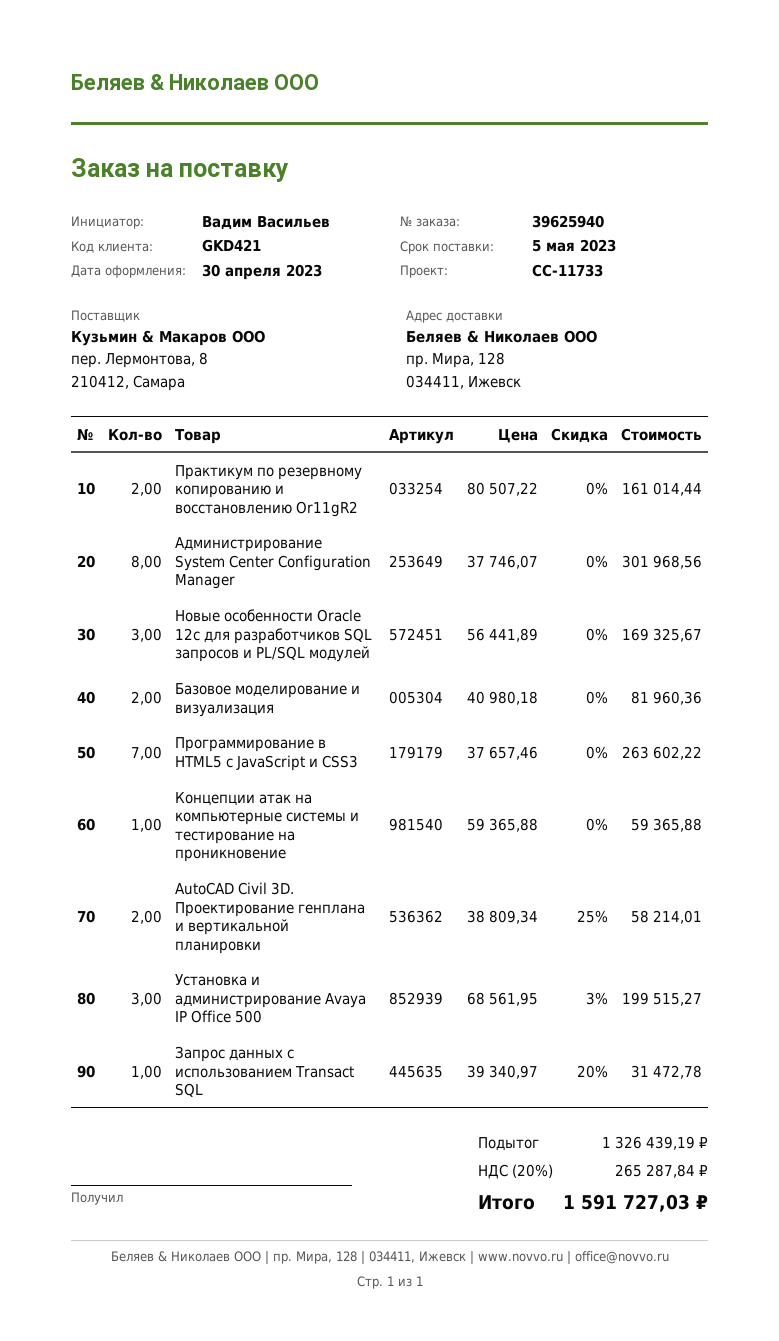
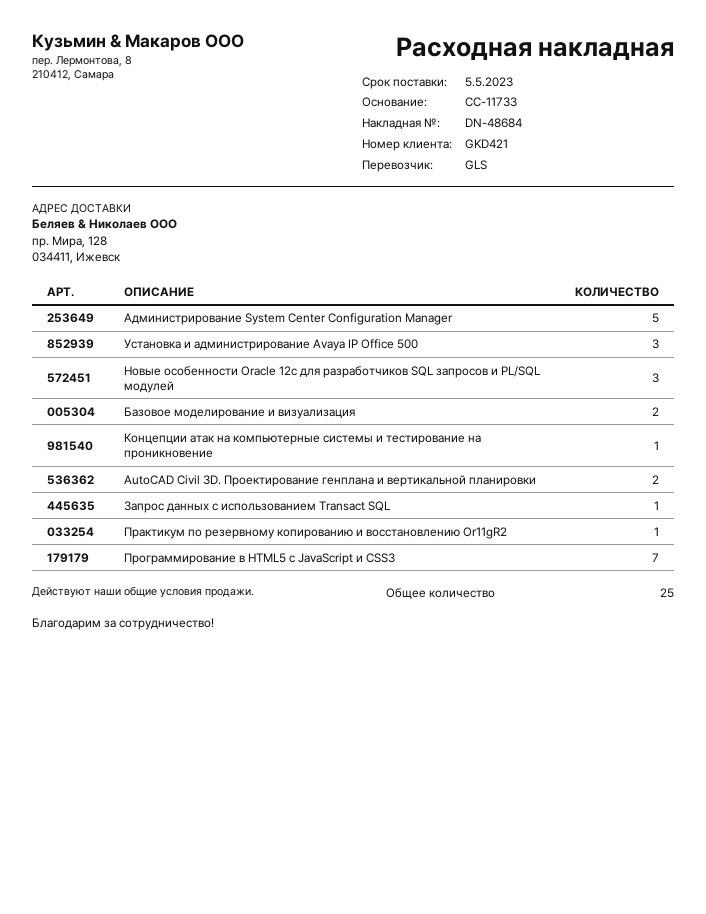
Практикум по резервному копированию и восстановлению Or11gR2: 2 -> 1
Администрирование System Center Configuration Manager: 8 -> 5

